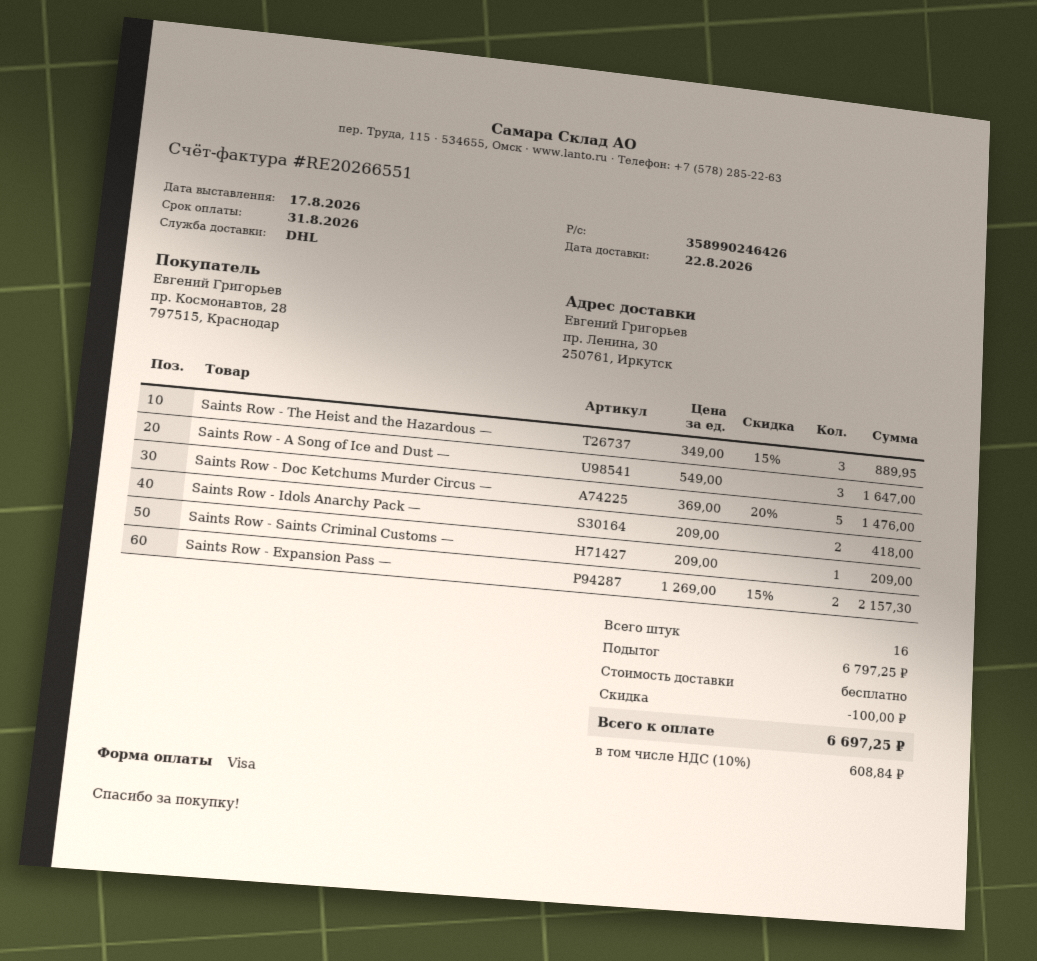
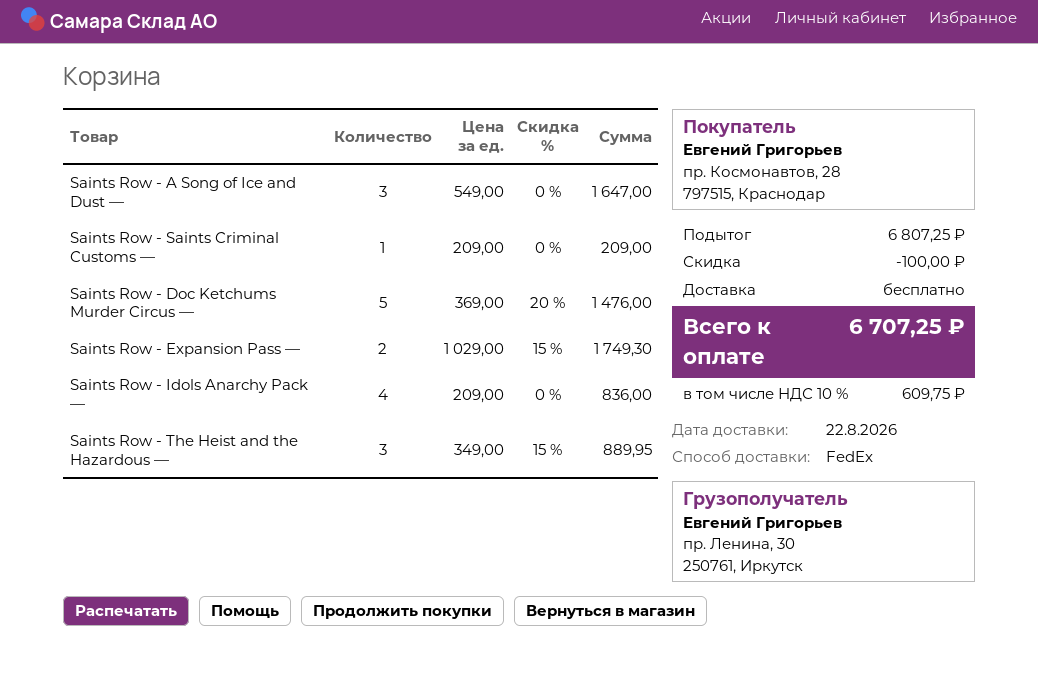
shipping method: DHL -> FedEx
Saints Row - Idols Anarchy Pack —: 2 x 209.00 = 418.00 -> 4 x 209.00 = 836.00
Saints Row - Expansion Pass —: 2 x 1269.00 - 15% = 2157.30 -> 2 x 1029.00 - 15% = 1749.30
subtotal: 6797.25 -> 6807.25
tax: 10% = 608.84 -> 10% = 609.75
total: 6697.25 -> 6707.25

